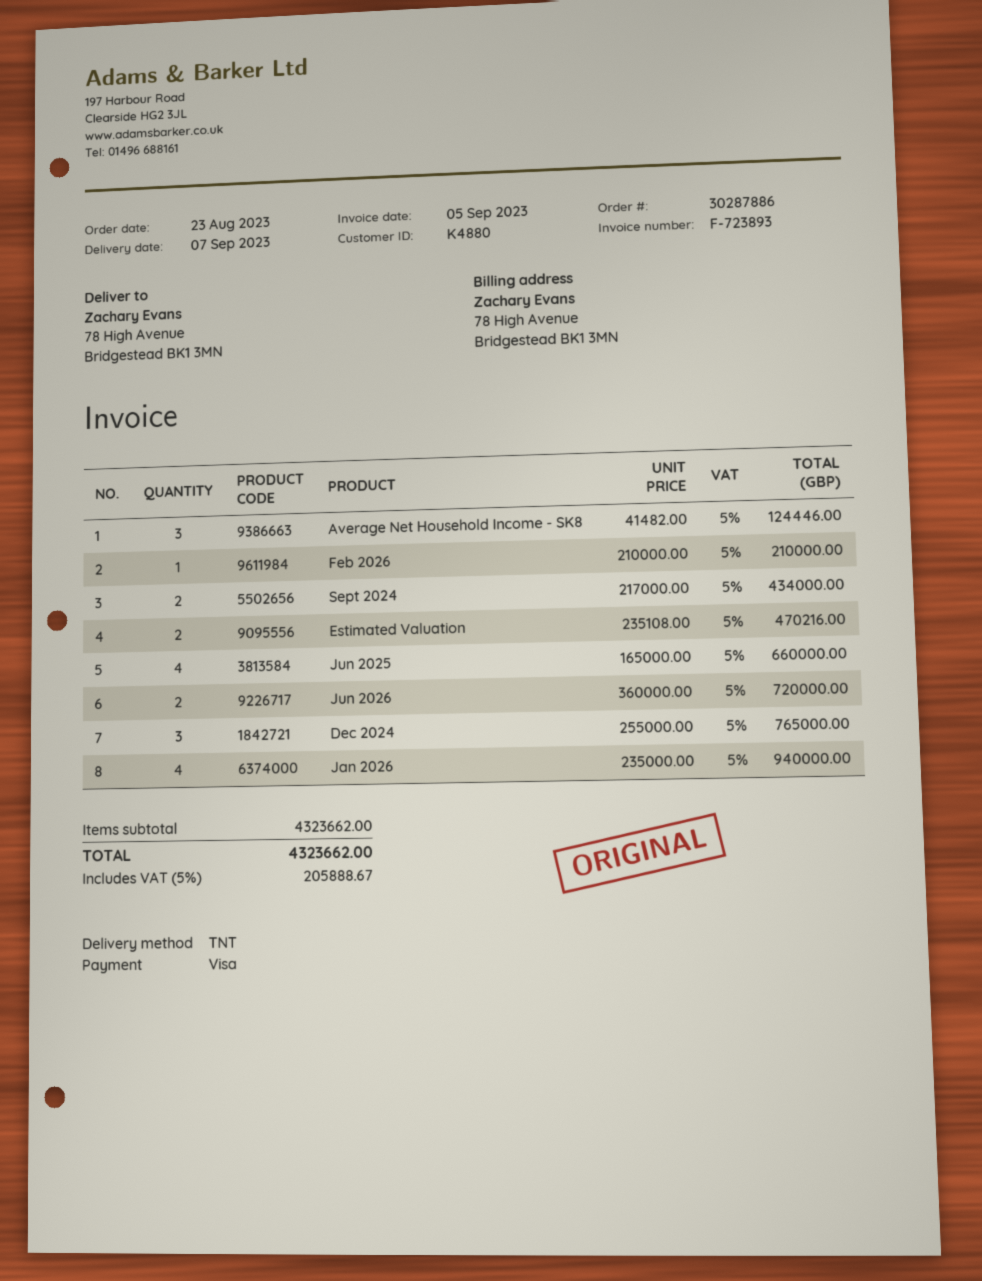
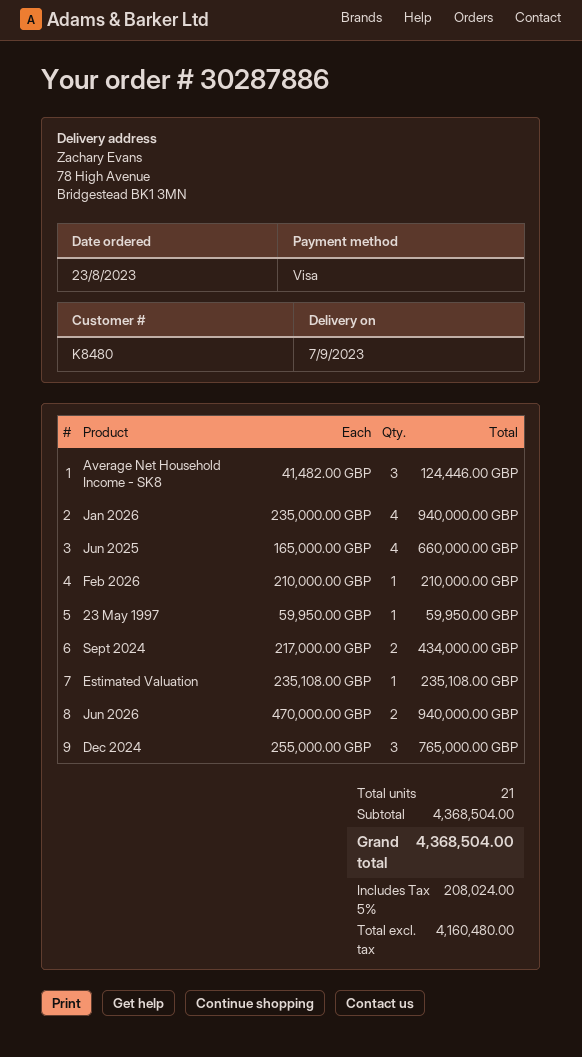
customer number: K4880 -> K8480
Estimated Valuation: 2 x 235108.00 = 470216.00 -> 1 x 235108.00 = 235108.00
Jun 2026: 2 x 360000.00 = 720000.00 -> 2 x 470000.00 = 940000.00
23 May 1997: none -> 1 x 59950.00 = 59950.00
subtotal: 4323662.00 -> 4368504.00
tax: 5% = 205888.67 -> 5% = 208024.00
total: 4323662.00 -> 4368504.00

